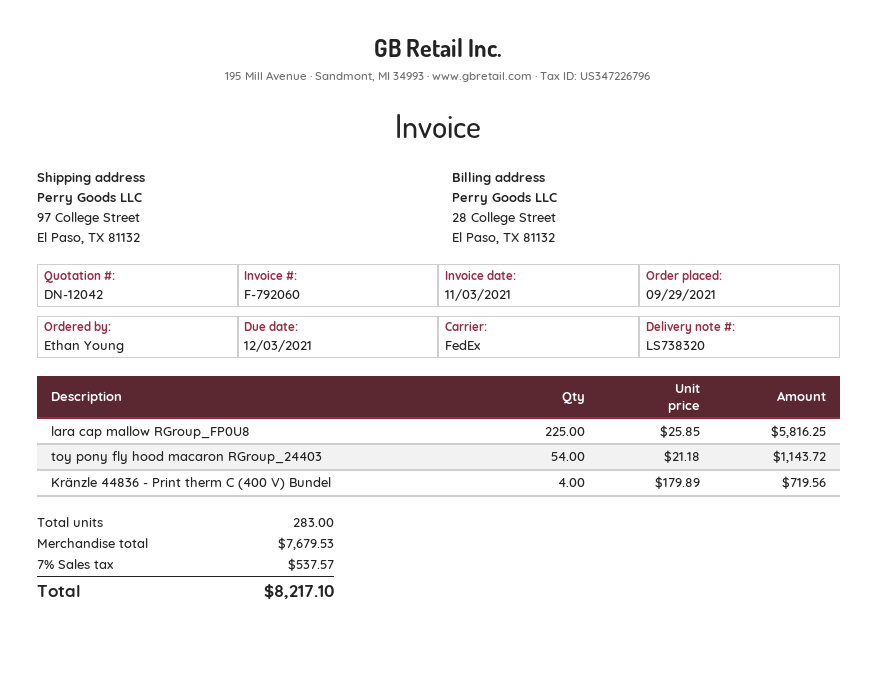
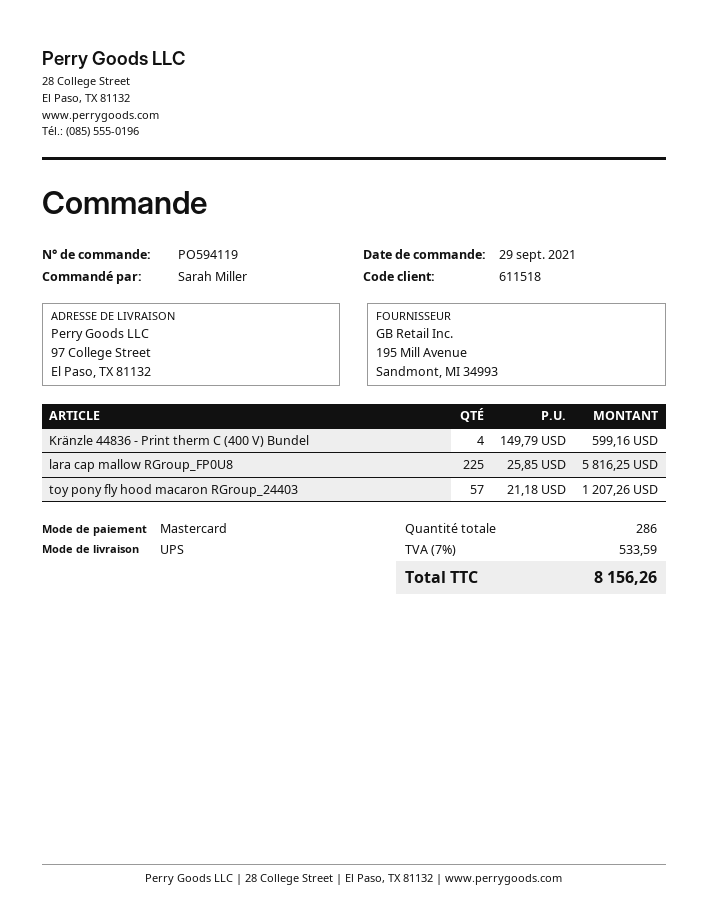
ordered by: Ethan Young -> Sarah Miller
shipping method: FedEx -> UPS
toy pony fly hood macaron RGroup_24403: 54 x 21.18 = 1143.72 -> 57 x 21.18 = 1207.26
Kränzle 44836 - Print therm C (400 V) Bundel: 4 x 179.89 = 719.56 -> 4 x 149.79 = 599.16
total quantity: 283 -> 286
tax: 7% = 537.57 -> 7% = 533.59
total: 8217.10 -> 8156.26

